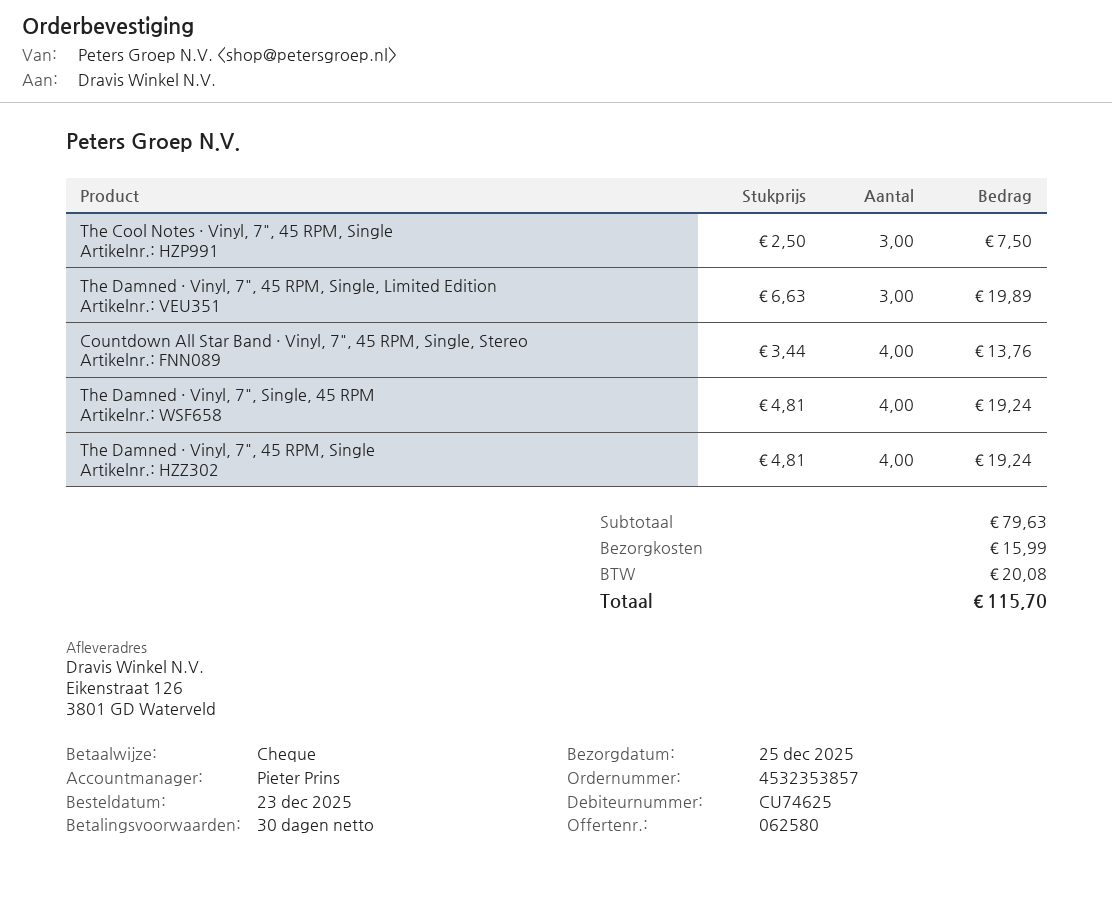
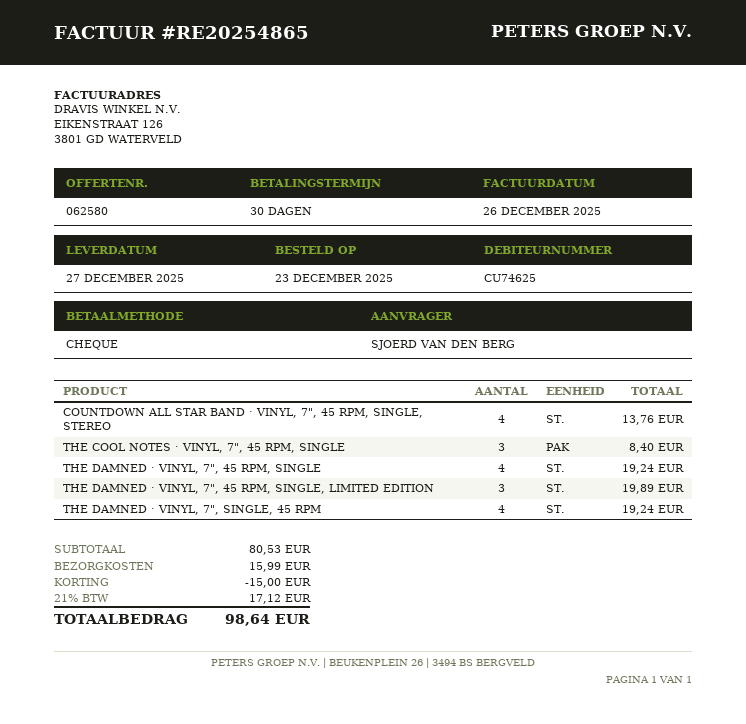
delivery date: 2025-12-25 -> 2025-12-27
The Cool Notes · Vinyl, 7", 45 RPM, Single: 3 for 7.50 -> 3 for 8.40
subtotal: 79.63 -> 80.53
discount: none -> 15.00
tax: 20.08 -> 17.12
total: 115.70 -> 98.64

